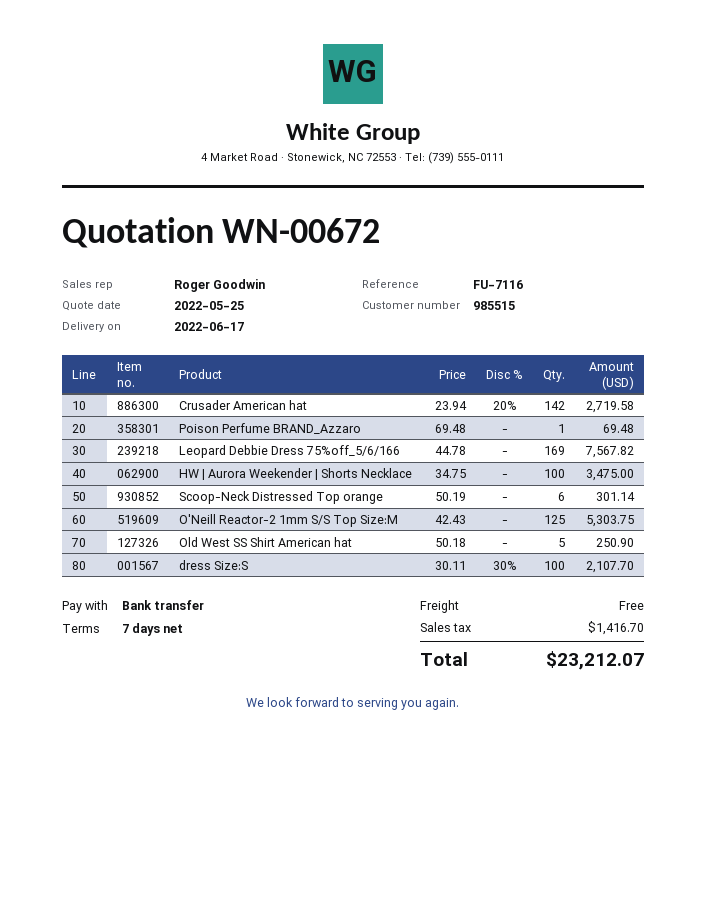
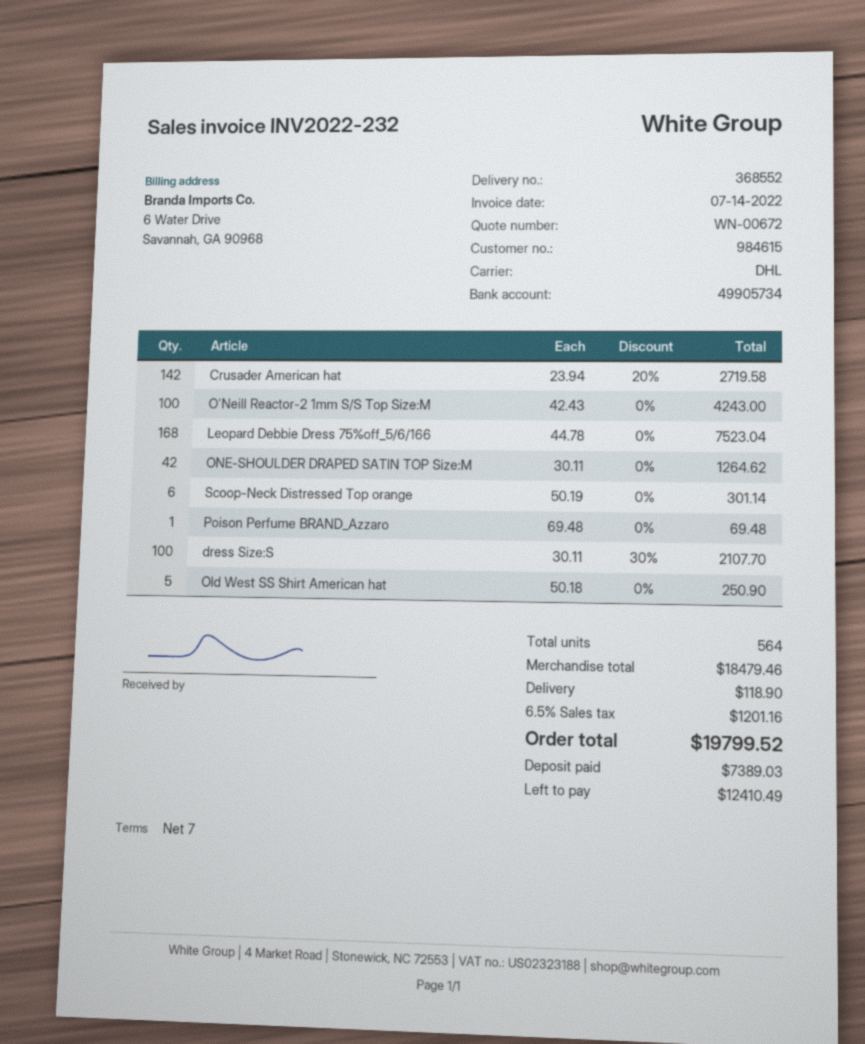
customer number: 985515 -> 984615
Leopard Debbie Dress 75%off_5/6/166: 169 x 44.78 = 7567.82 -> 168 x 44.78 = 7523.04
HW | Aurora Weekender | Shorts Necklace: 100 x 34.75 = 3475.00 -> none
O'Neill Reactor-2 1mm S/S Top Size:M: 125 x 42.43 = 5303.75 -> 100 x 42.43 = 4243.00
ONE-SHOULDER DRAPED SATIN TOP Size:M: none -> 42 x 30.11 = 1264.62
shipping: 0.00 -> 118.90
tax: 1416.70 -> 1201.16
total: 23212.07 -> 19799.52

